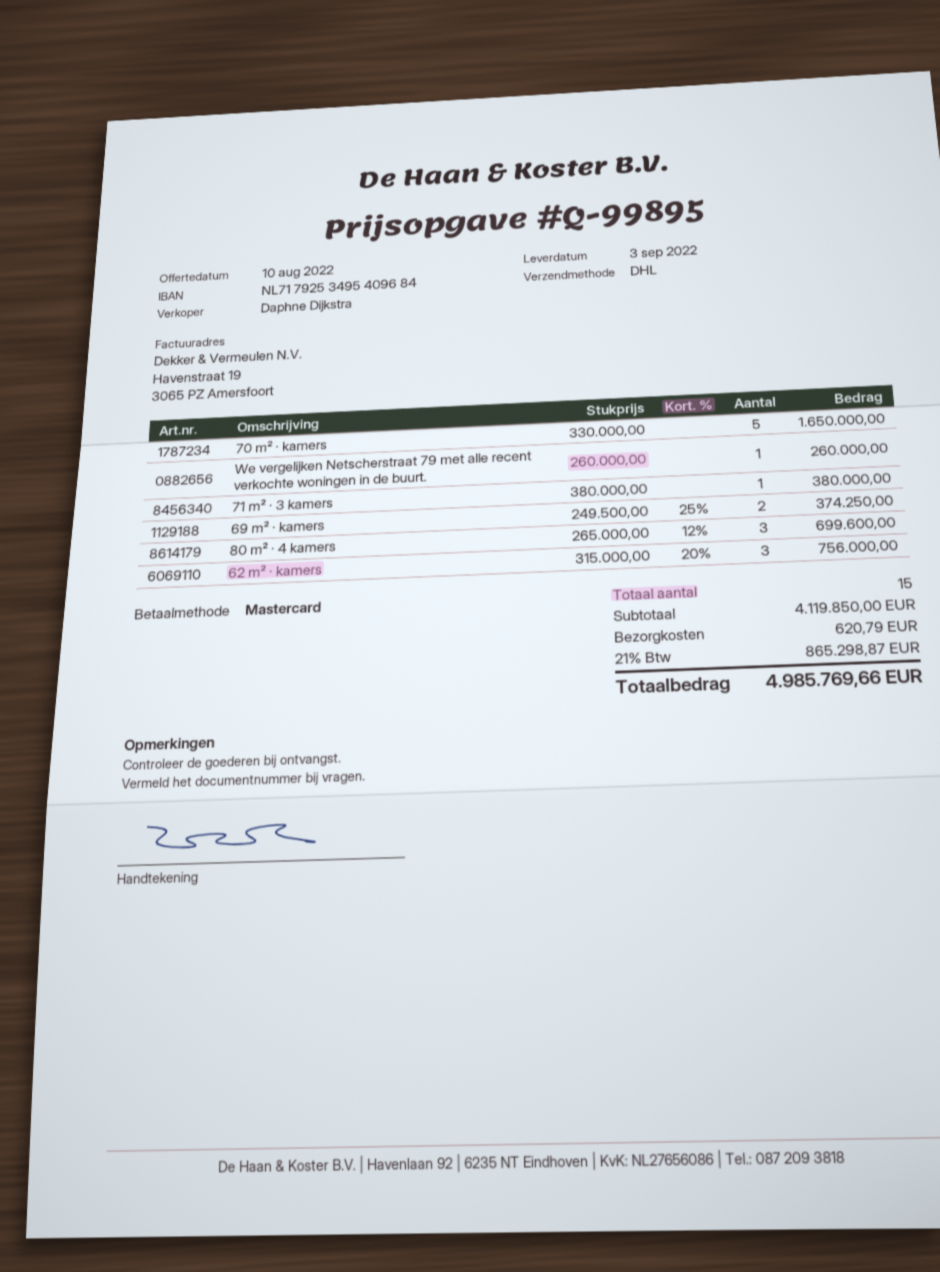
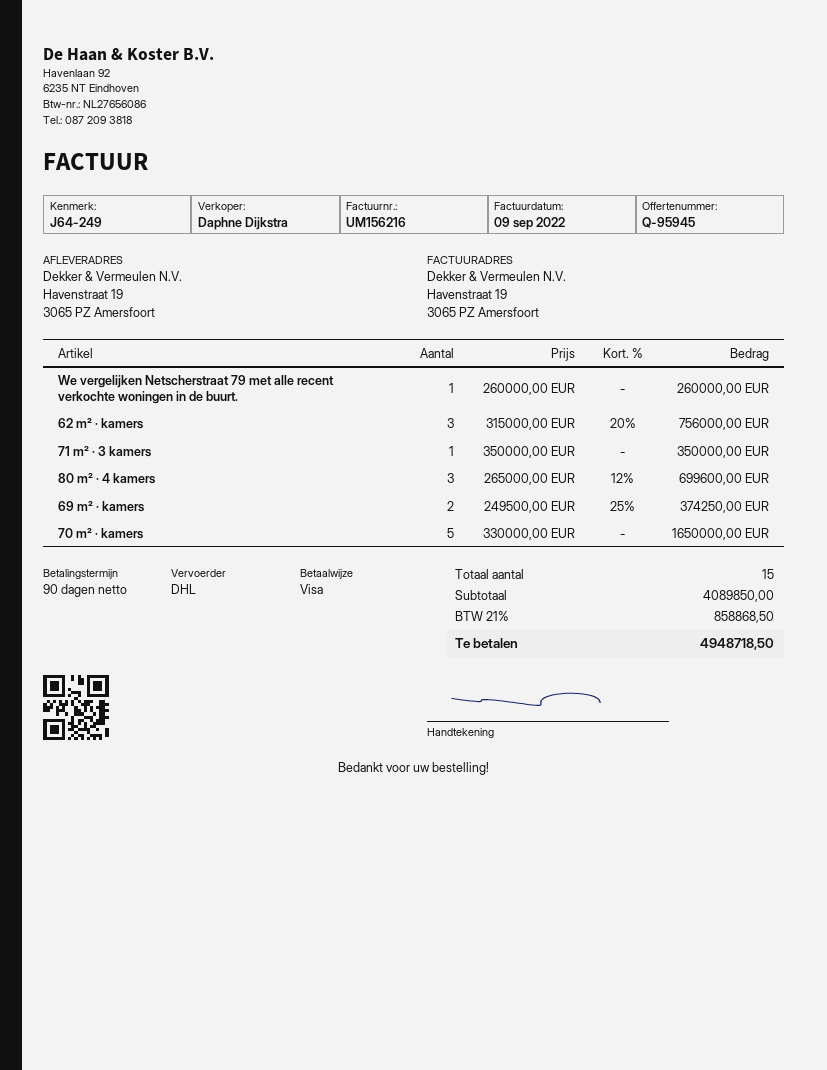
quote number: Q-99895 -> Q-95945
payment method: Mastercard -> Visa
71 m² · 3 kamers: 1 x 380000.00 = 380000.00 -> 1 x 350000.00 = 350000.00
subtotal: 4119850.00 -> 4089850.00
shipping: 620.79 -> none
tax: 21% = 865298.87 -> 21% = 858868.50
total: 4985769.66 -> 4948718.50

